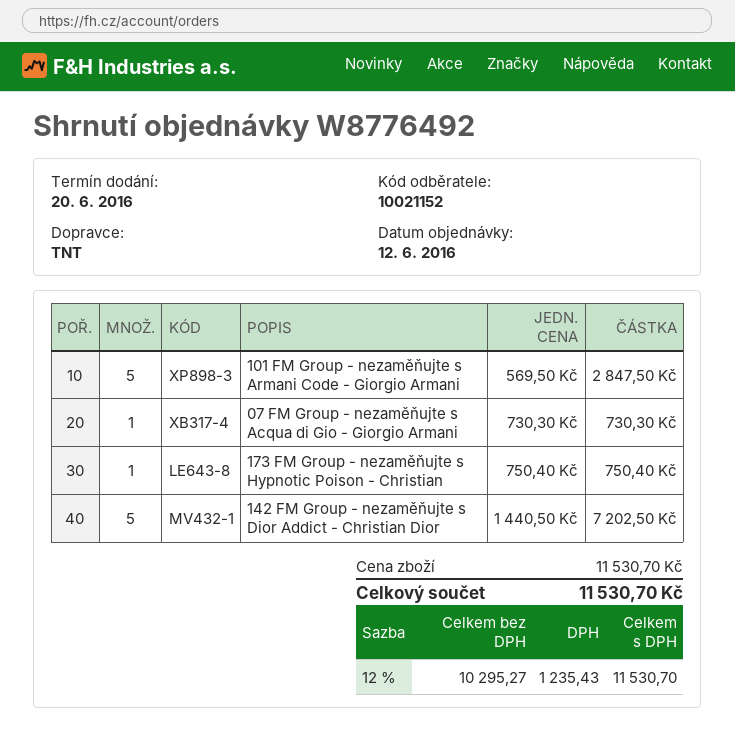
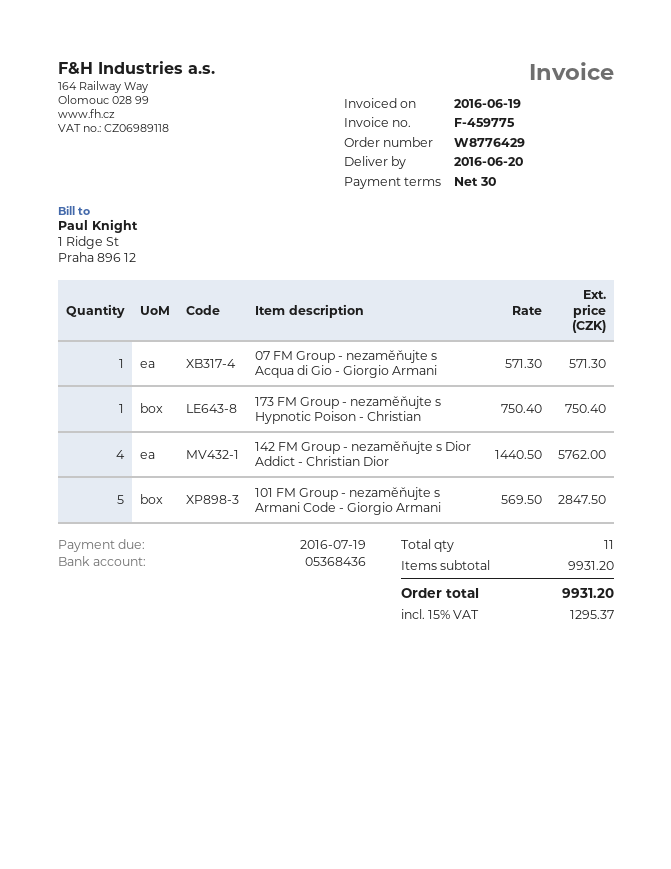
order number: W8776492 -> W8776429
07 FM Group - nezaměňujte s Acqua di Gio - Giorgio Armani: 1 x 730.30 = 730.30 -> 1 x 571.30 = 571.30
142 FM Group - nezaměňujte s Dior Addict - Christian Dior: 5 x 1440.50 = 7202.50 -> 4 x 1440.50 = 5762.00
subtotal: 11530.70 -> 9931.20
tax: 12% = 1235.43 -> 15% = 1295.37
total: 11530.70 -> 9931.20

